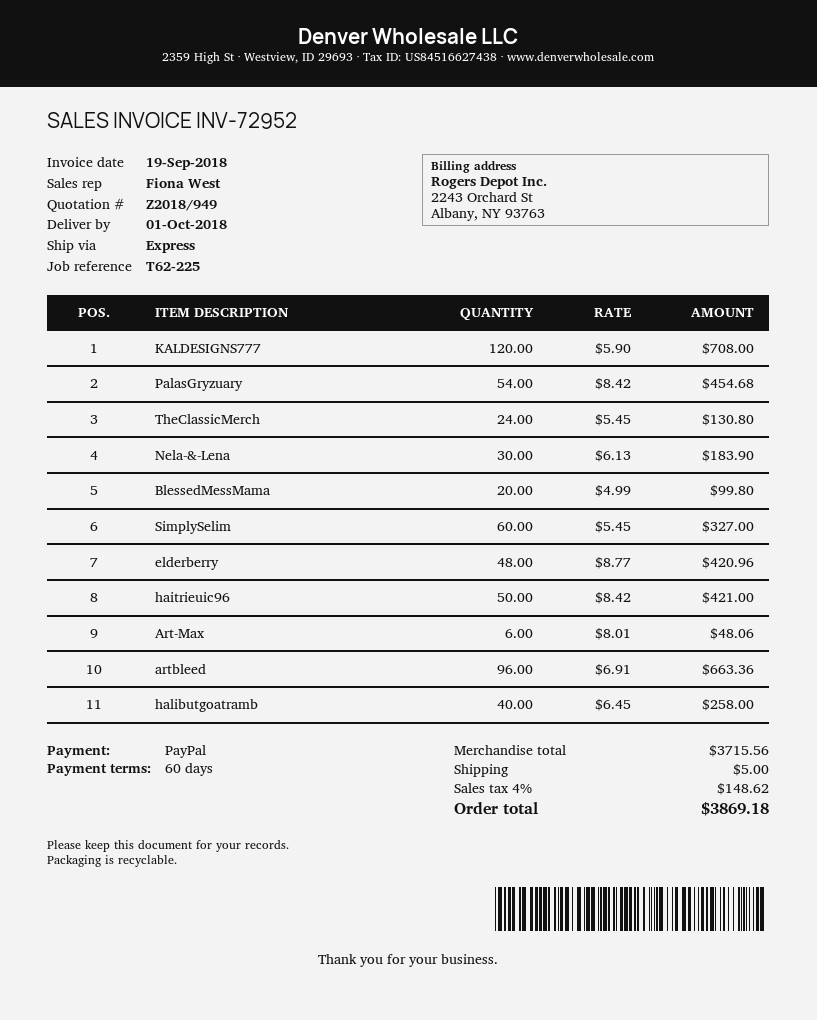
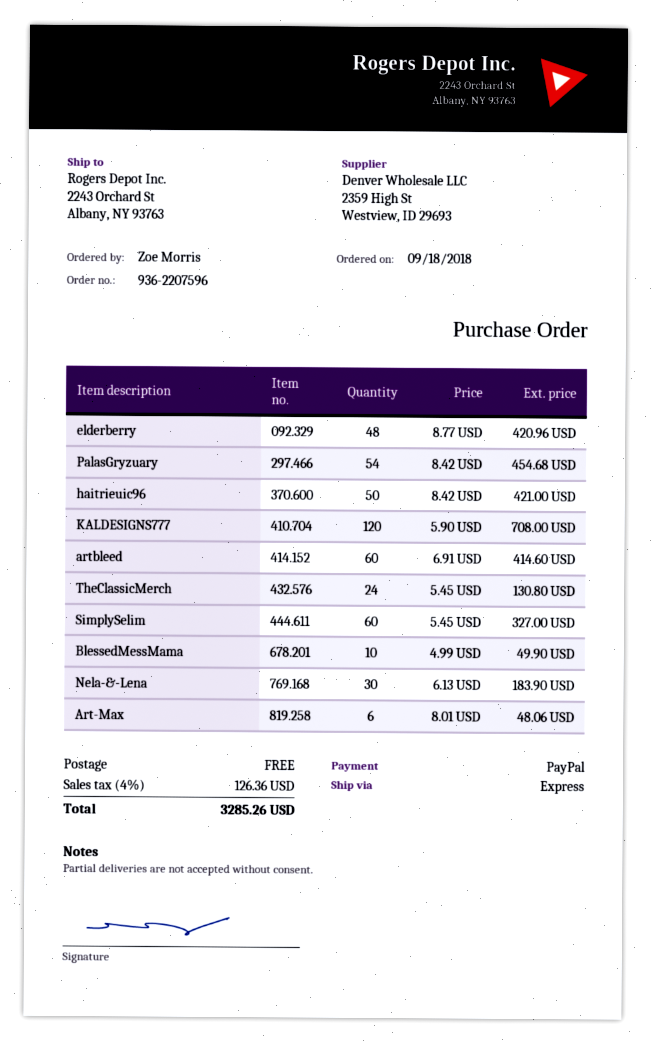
BlessedMessMama: 20 x 4.99 = 99.80 -> 10 x 4.99 = 49.90
artbleed: 96 x 6.91 = 663.36 -> 60 x 6.91 = 414.60
halibutgoatramb: 40 x 6.45 = 258.00 -> none
shipping: 5.00 -> 0.00
tax: 4% = 148.62 -> 4% = 126.36
total: 3869.18 -> 3285.26

